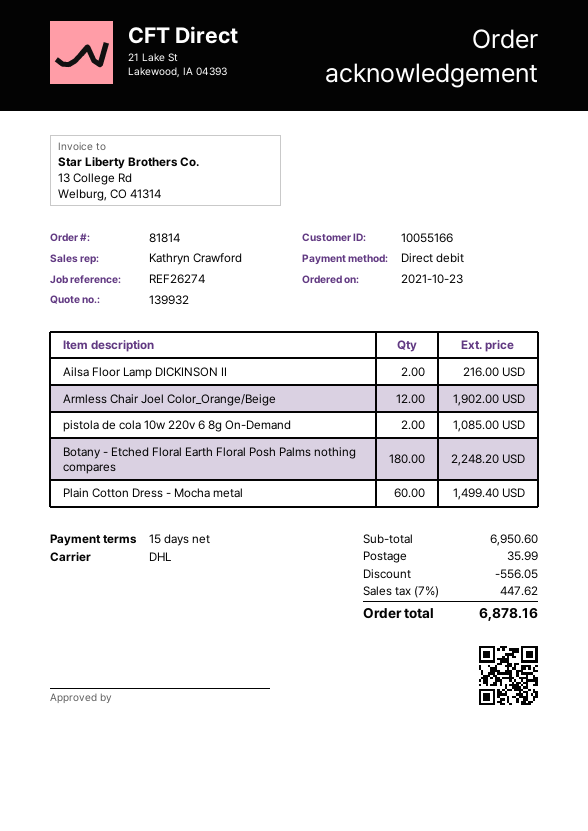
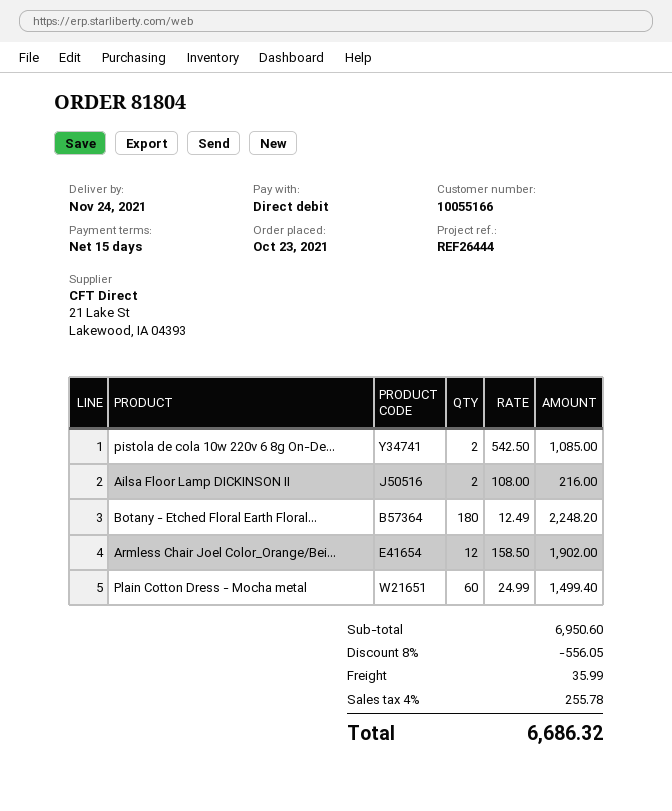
order number: 81814 -> 81804
reference: REF26274 -> REF26444
tax: 7% = 447.62 -> 4% = 255.78
total: 6878.16 -> 6686.32

